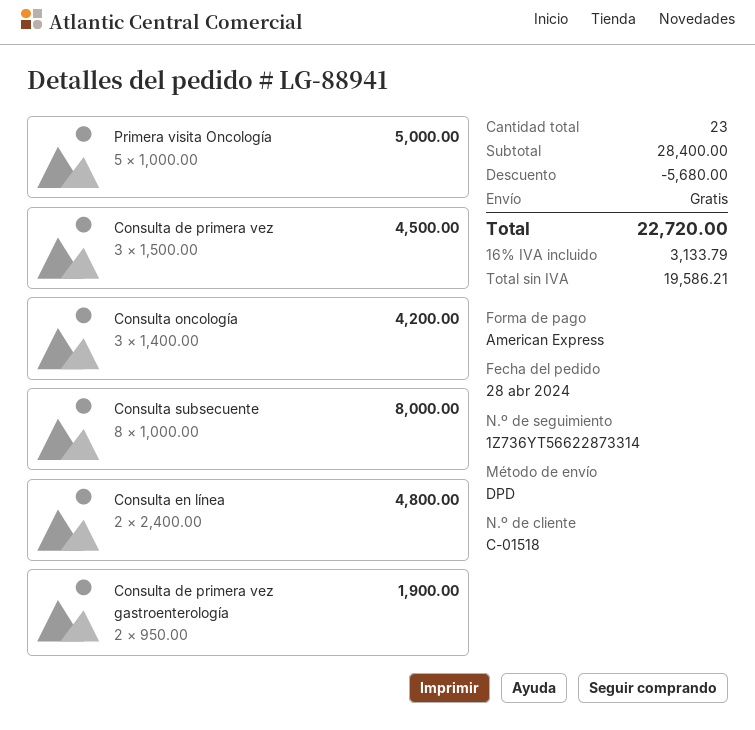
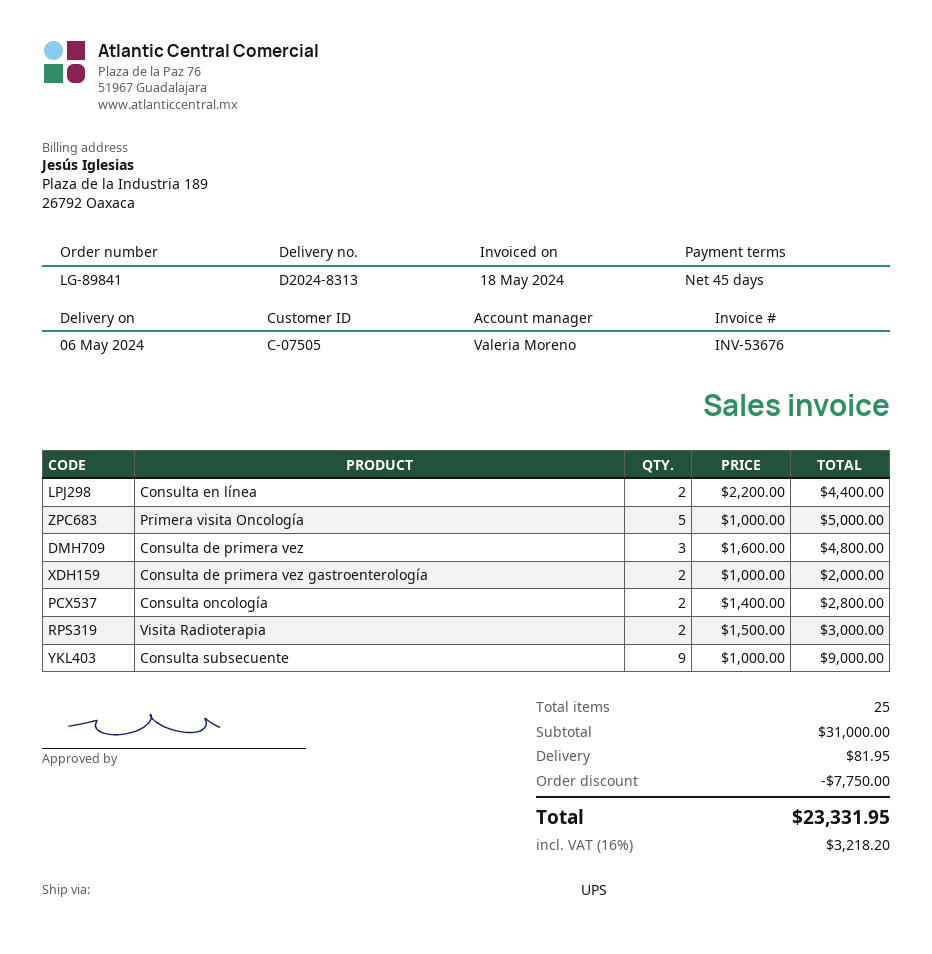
order number: LG-88941 -> LG-89841
customer number: C-01518 -> C-07505
shipping method: DPD -> UPS
Consulta de primera vez: 3 x 1500.00 = 4500.00 -> 3 x 1600.00 = 4800.00
Consulta oncología: 3 x 1400.00 = 4200.00 -> 2 x 1400.00 = 2800.00
Consulta subsecuente: 8 x 1000.00 = 8000.00 -> 9 x 1000.00 = 9000.00
Consulta en línea: 2 x 2400.00 = 4800.00 -> 2 x 2200.00 = 4400.00
Consulta de primera vez gastroenterología: 2 x 950.00 = 1900.00 -> 2 x 1000.00 = 2000.00
Visita Radioterapia: none -> 2 x 1500.00 = 3000.00
total quantity: 23 -> 25
subtotal: 28400.00 -> 31000.00
discount: 5680.00 -> 7750.00
shipping: 0.00 -> 81.95
tax: 16% = 3133.79 -> 16% = 3218.20
total: 22720.00 -> 23331.95

